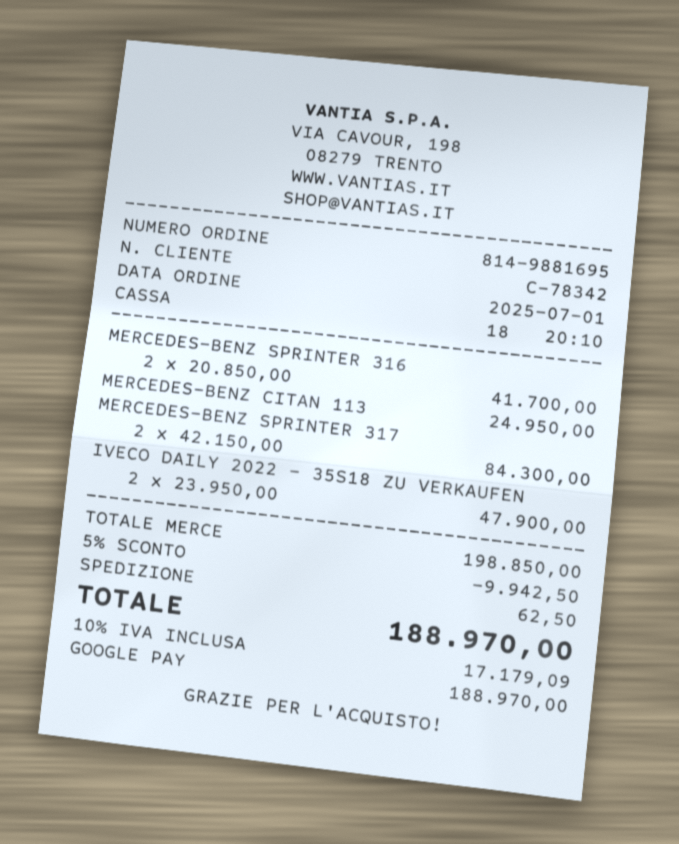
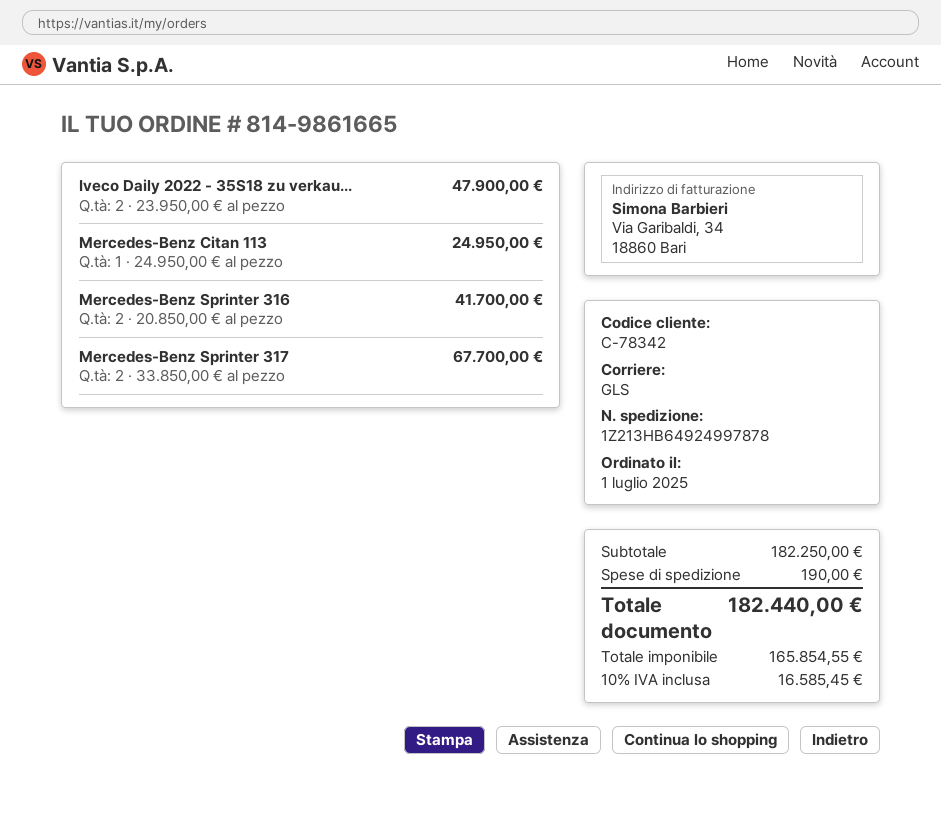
order number: 814-9881695 -> 814-9861665
MERCEDES-BENZ SPRINTER 317: 2 x 42150.00 = 84300.00 -> 2 x 33850.00 = 67700.00
subtotal: 198850.00 -> 182250.00
discount: 5% = 9942.50 -> none
shipping: 62.50 -> 190.00
tax: 10% = 17179.09 -> 10% = 16585.45
total: 188970.00 -> 182440.00

